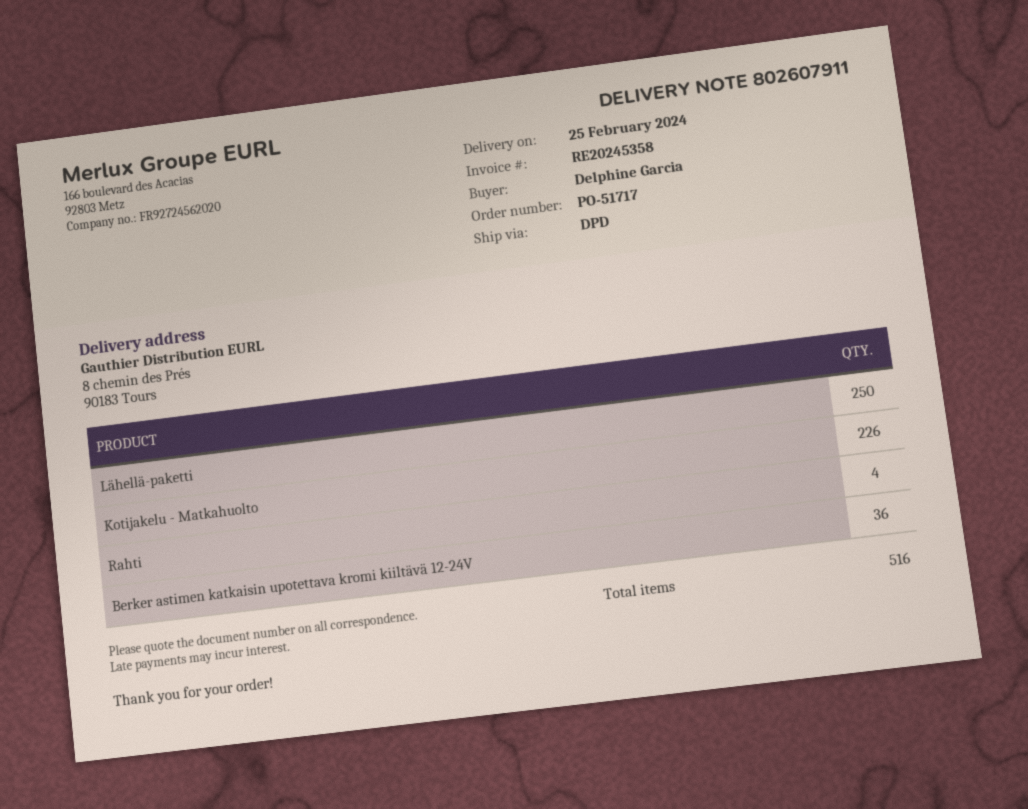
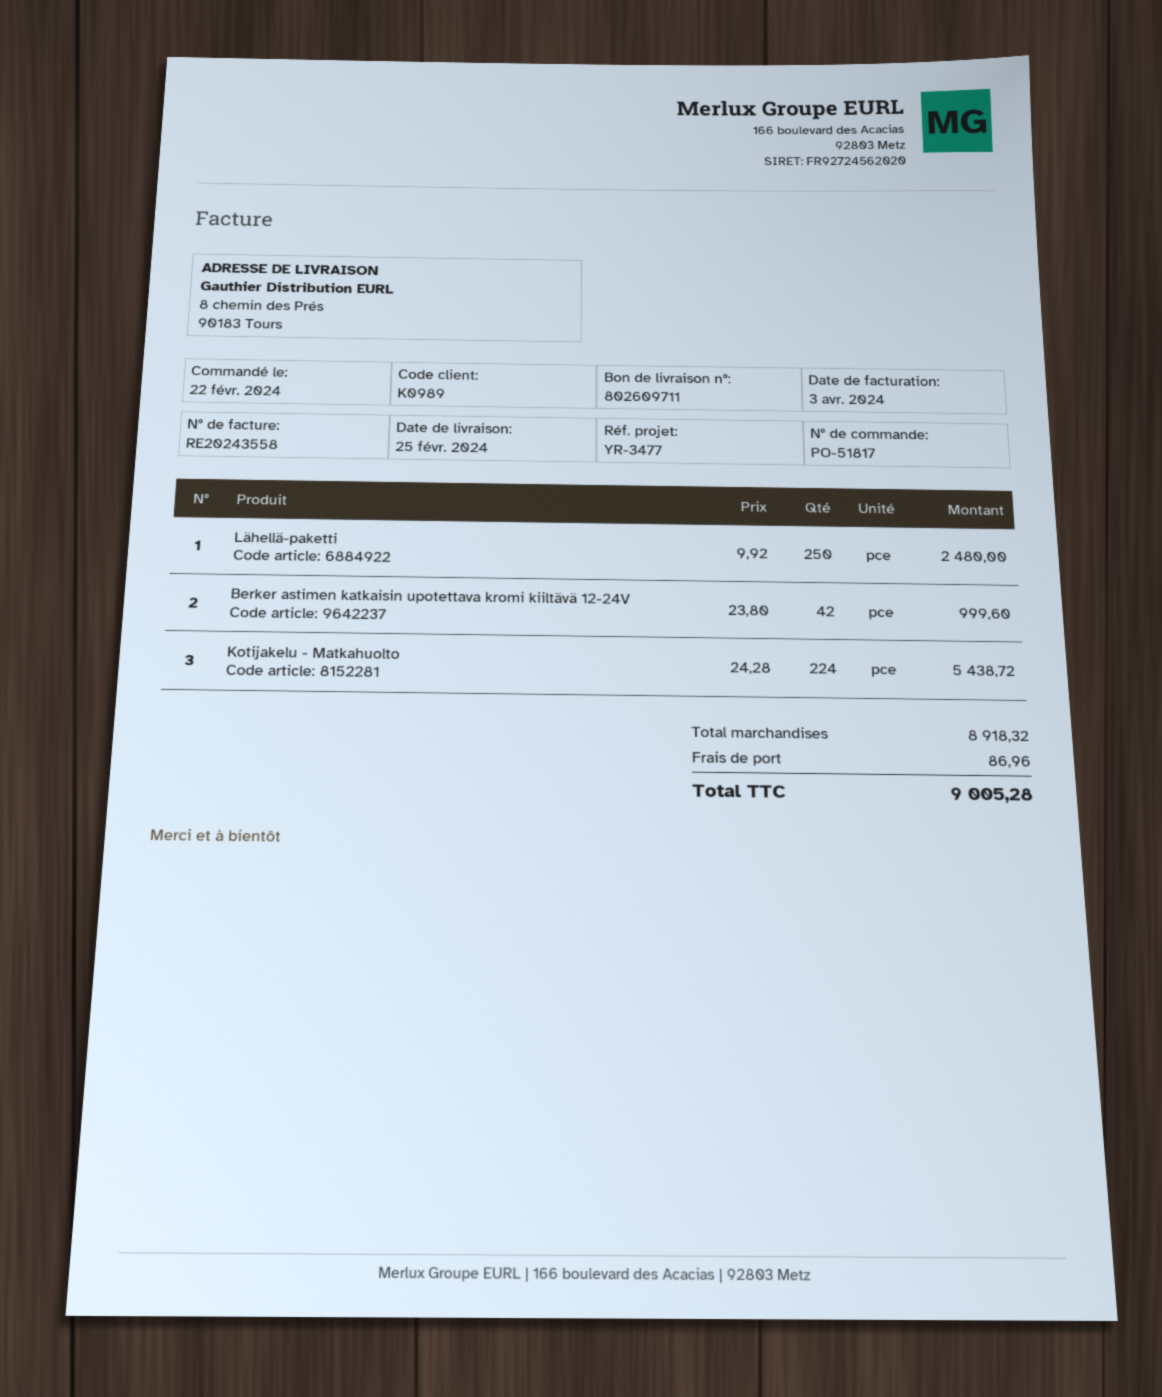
order number: PO-51717 -> PO-51817
delivery note number: 802607911 -> 802609711
invoice number: RE20245358 -> RE20243558
Kotijakelu - Matkahuolto: 226 -> 224
Rahti: 4 -> none
Berker astimen katkaisin upotettava kromi kiiltävä 12-24V: 36 -> 42

